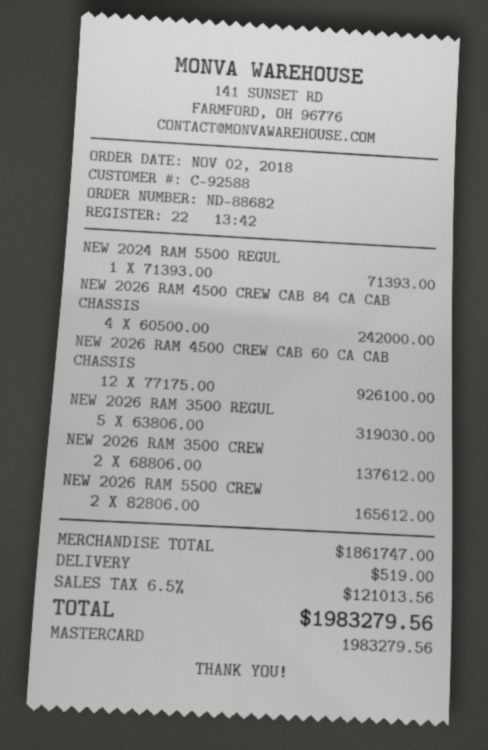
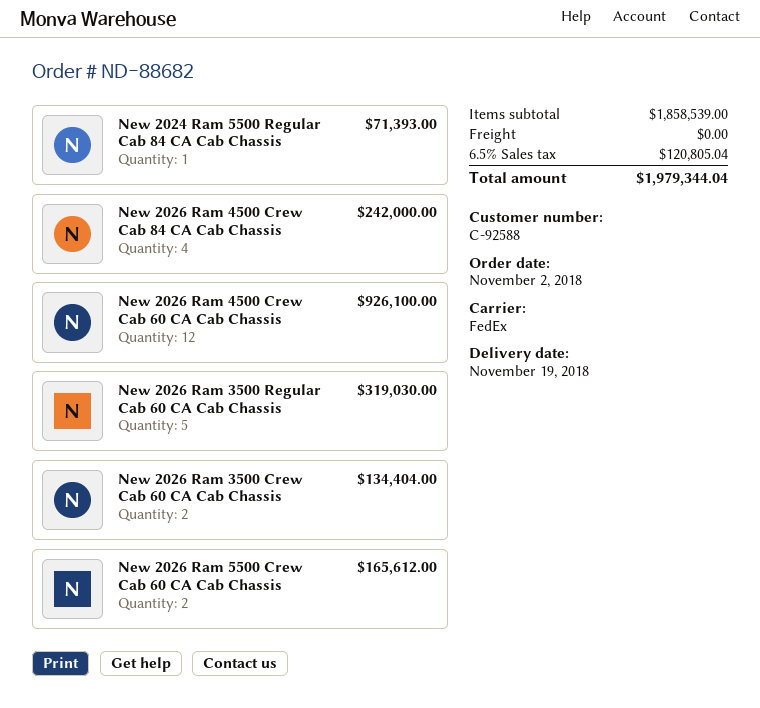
NEW 2026 RAM 3500 CREW: 2 for 137612.00 -> 2 for 134404.00
subtotal: 1861747.00 -> 1858539.00
shipping: 519.00 -> 0.00
tax: 6.5% = 121013.56 -> 6.5% = 120805.04
total: 1983279.56 -> 1979344.04

